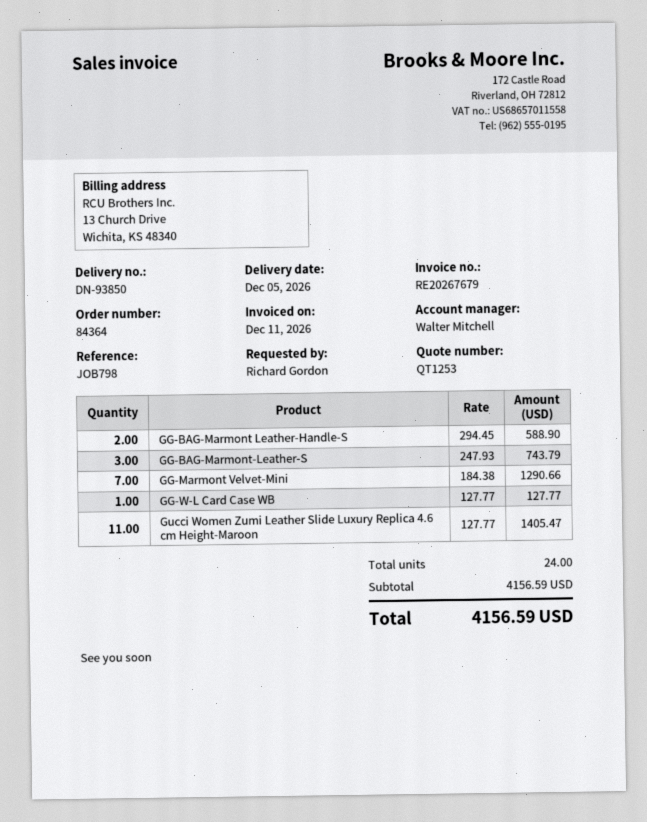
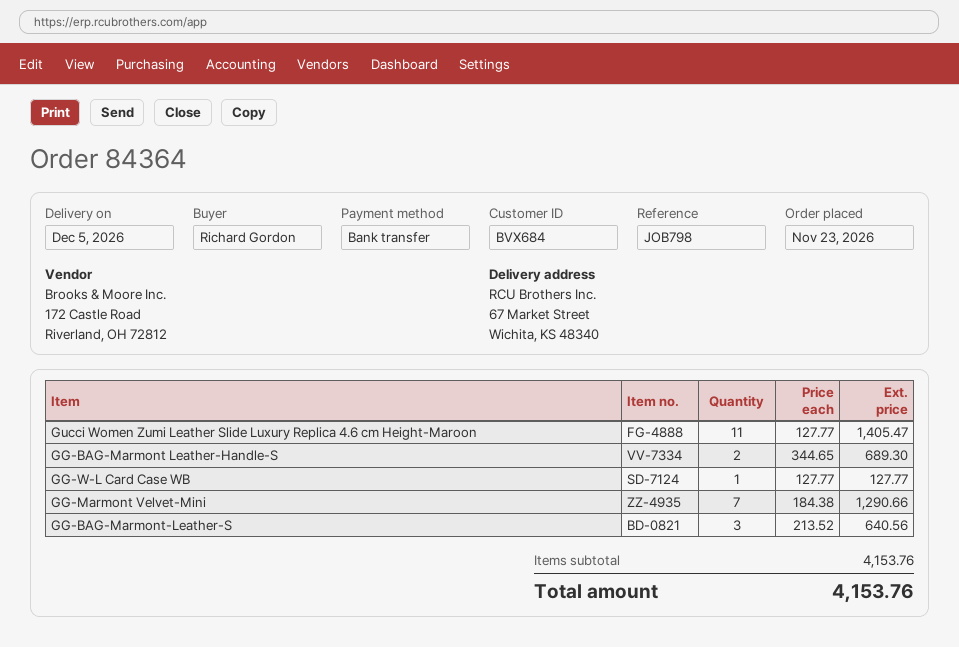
GG-BAG-Marmont Leather-Handle-S: 2 x 294.45 = 588.90 -> 2 x 344.65 = 689.30
GG-BAG-Marmont-Leather-S: 3 x 247.93 = 743.79 -> 3 x 213.52 = 640.56
subtotal: 4156.59 -> 4153.76
total: 4156.59 -> 4153.76

